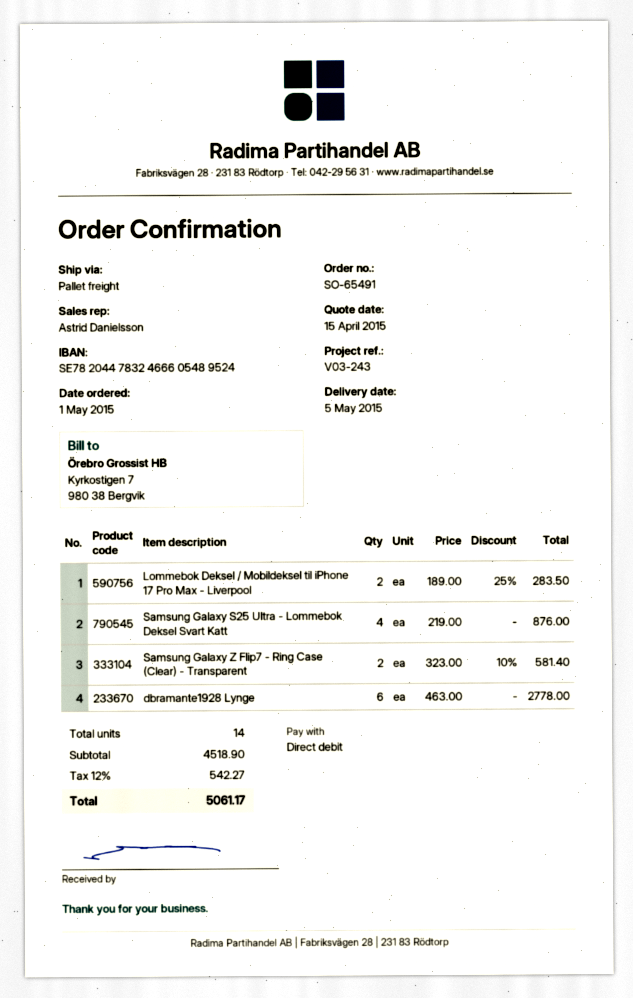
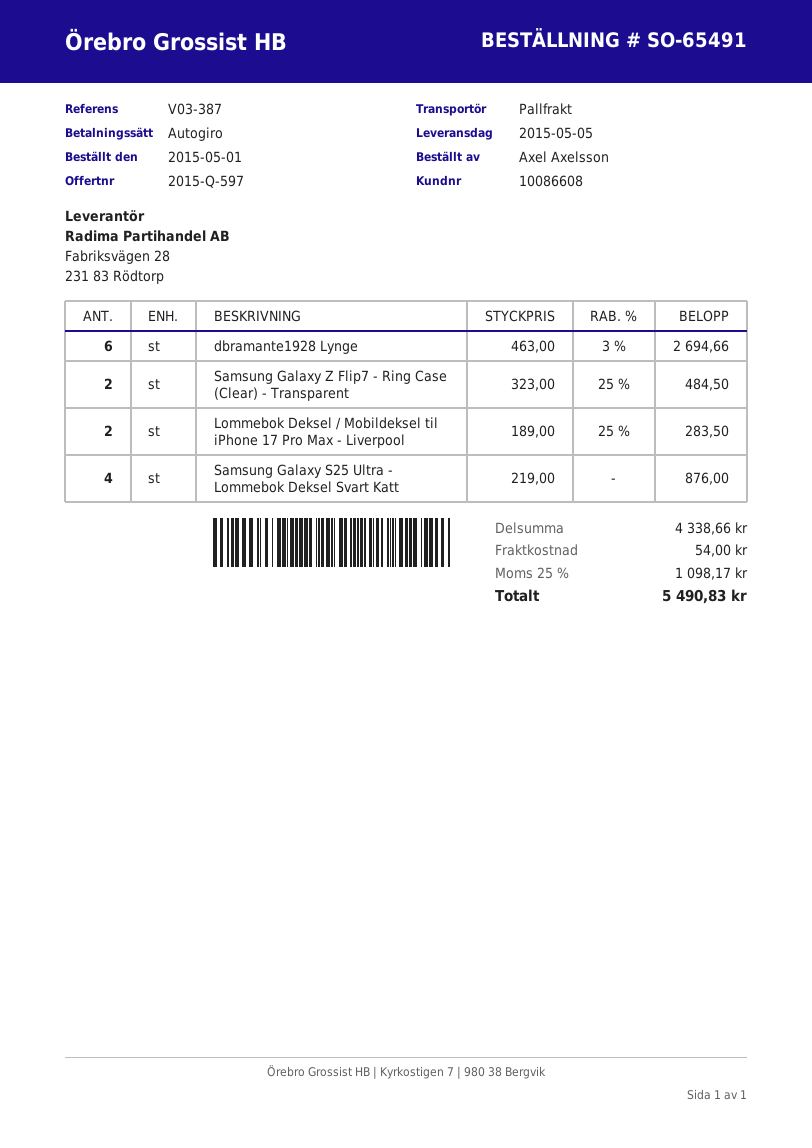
reference: V03-243 -> V03-387
Samsung Galaxy Z Flip7 - Ring Case (Clear) - Transparent: 2 x 323.00 - 10% = 581.40 -> 2 x 323.00 - 25% = 484.50
dbramante1928 Lynge: 6 x 463.00 = 2778.00 -> 6 x 463.00 - 3% = 2694.66
subtotal: 4518.90 -> 4338.66
shipping: none -> 54.00
tax: 12% = 542.27 -> 25% = 1098.17
total: 5061.17 -> 5490.83

